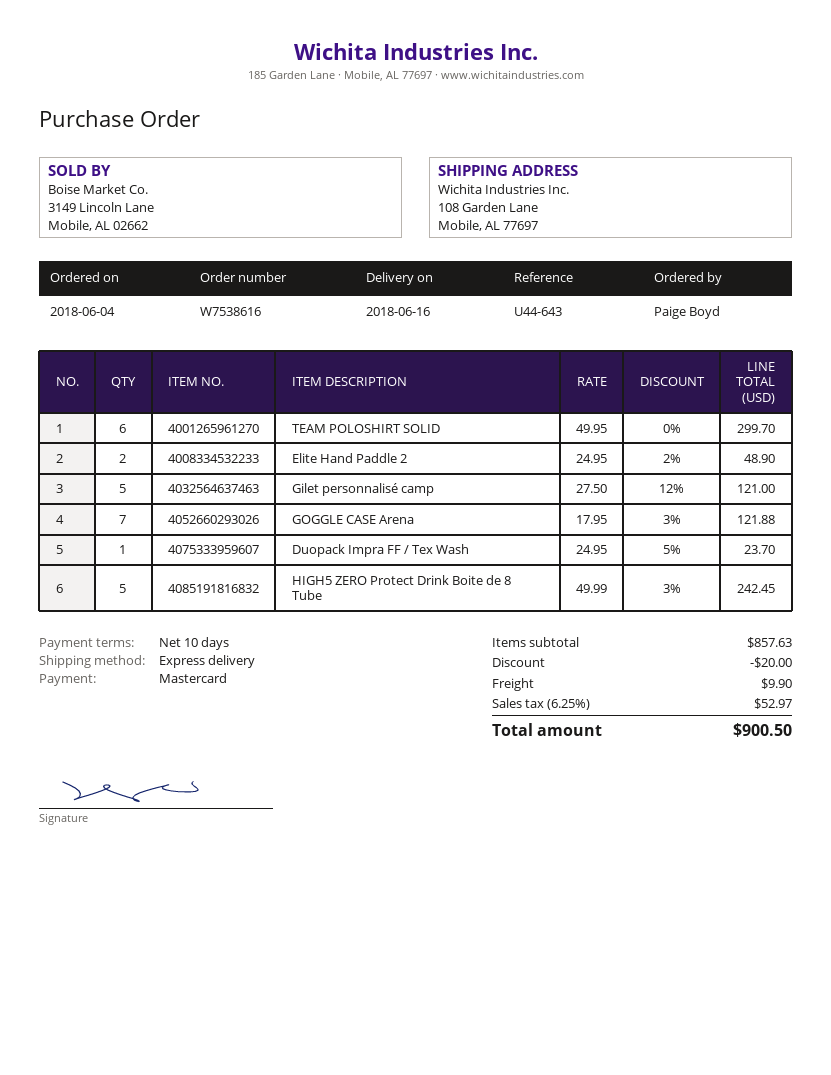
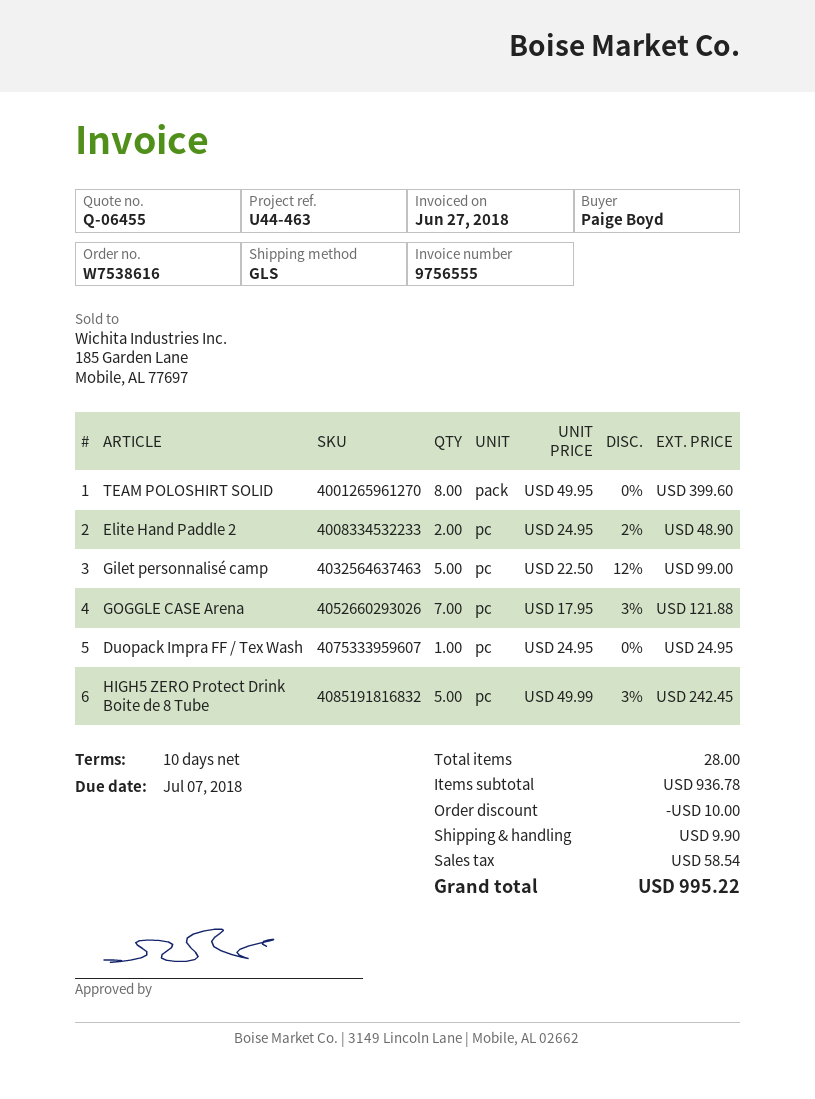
reference: U44-643 -> U44-463
shipping method: express -> GLS
TEAM POLOSHIRT SOLID: 6 x 49.95 = 299.70 -> 8 x 49.95 = 399.60
Gilet personnalisé camp: 5 x 27.50 - 12% = 121.00 -> 5 x 22.50 - 12% = 99.00
Duopack Impra FF / Tex Wash: 1 x 24.95 - 5% = 23.70 -> 1 x 24.95 = 24.95
subtotal: 857.63 -> 936.78
discount: 20.00 -> 10.00
tax: 52.97 -> 58.54
total: 900.50 -> 995.22

